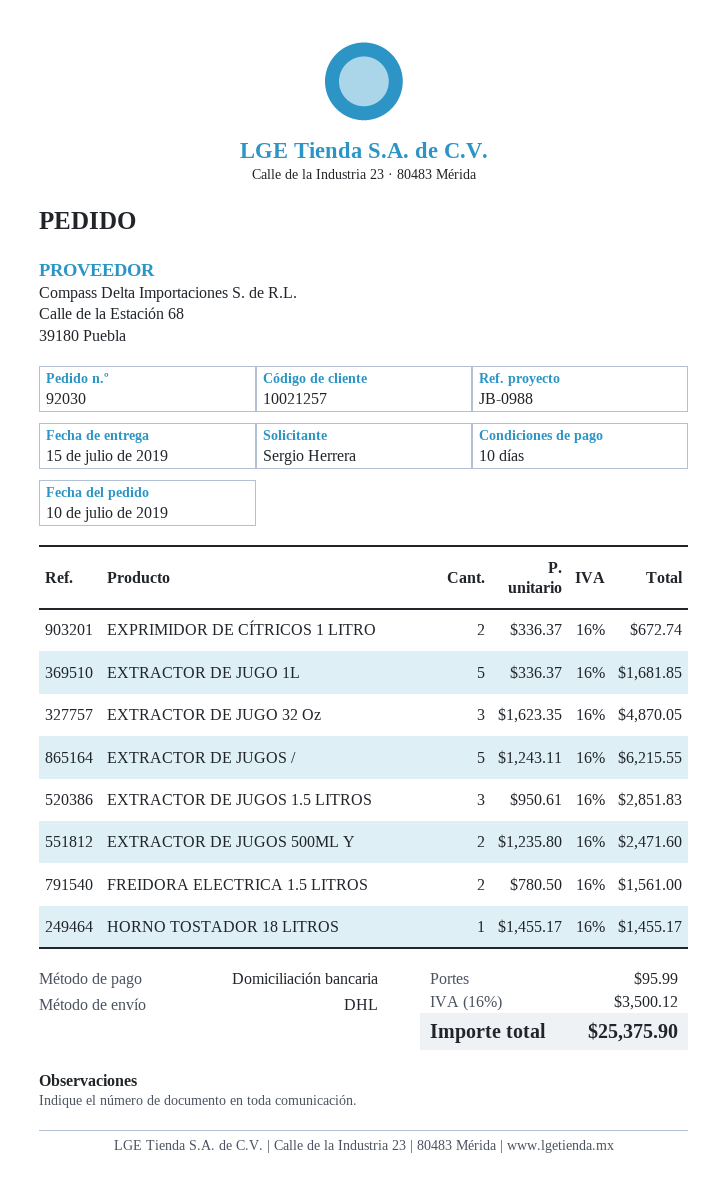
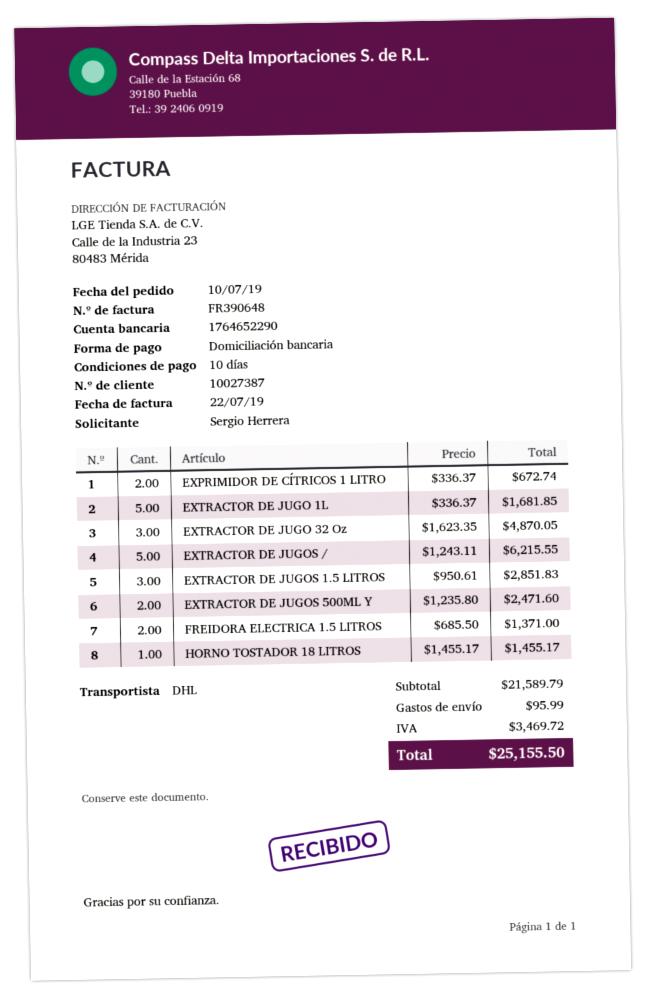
customer number: 10021257 -> 10027387
FREIDORA ELECTRICA 1.5 LITROS: 2 x 780.50 = 1561.00 -> 2 x 685.50 = 1371.00
tax: 3500.12 -> 3469.72
total: 25375.90 -> 25155.50

